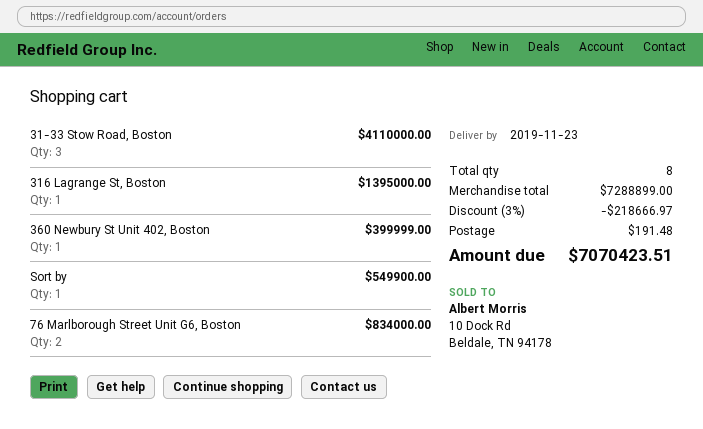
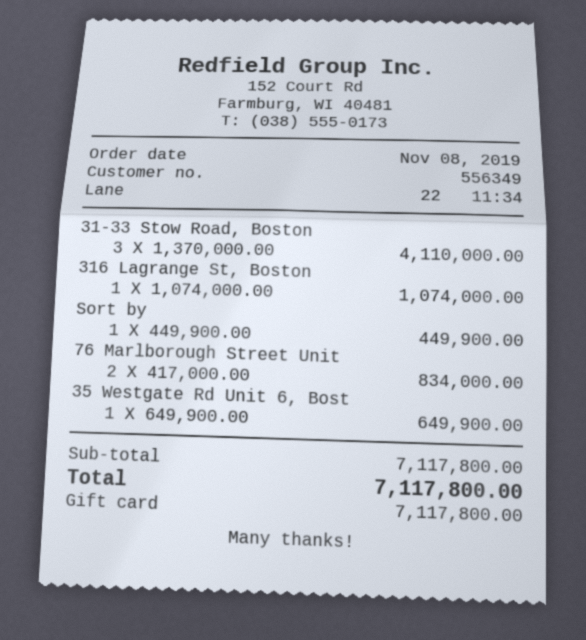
316 Lagrange St, Boston: 1 for 1395000.00 -> 1 for 1074000.00
360 Newbury St Unit 402, Boston: 1 for 399999.00 -> none
Sort by: 1 for 549900.00 -> 1 for 449900.00
35 Westgate Rd Unit 6, Bost: none -> 1 for 649900.00
subtotal: 7288899.00 -> 7117800.00
discount: 3% = 218666.97 -> none
shipping: 191.48 -> none
total: 7070423.51 -> 7117800.00

